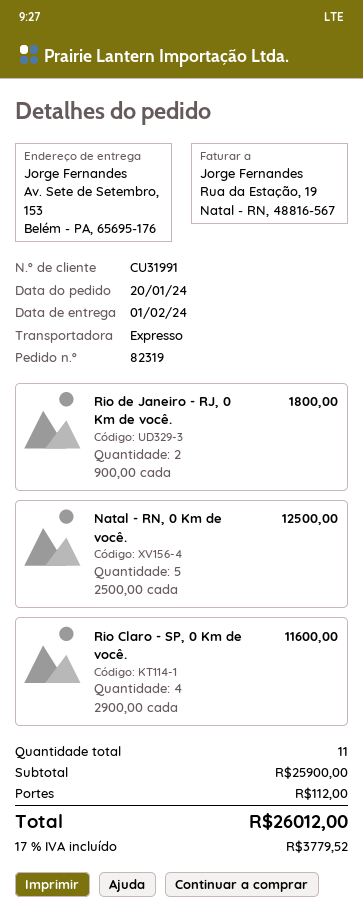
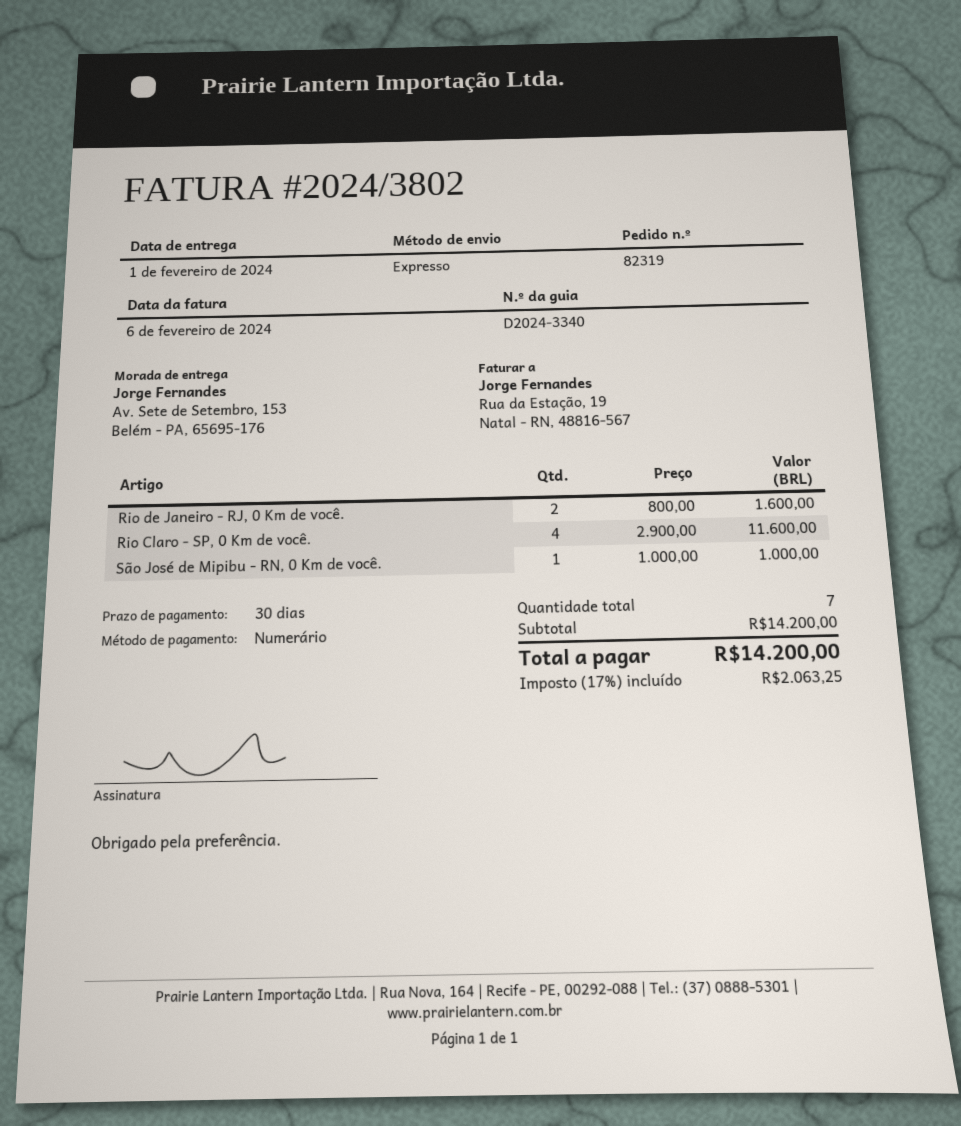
Rio de Janeiro - RJ, 0 Km de você.: 2 x 900.00 = 1800.00 -> 2 x 800.00 = 1600.00
Natal - RN, 0 Km de você.: 5 x 2500.00 = 12500.00 -> none
São José de Mipibu - RN, 0 Km de você.: none -> 1 x 1000.00 = 1000.00
total quantity: 11 -> 7
subtotal: 25900.00 -> 14200.00
shipping: 112.00 -> none
tax: 17% = 3779.52 -> 17% = 2063.25
total: 26012.00 -> 14200.00

